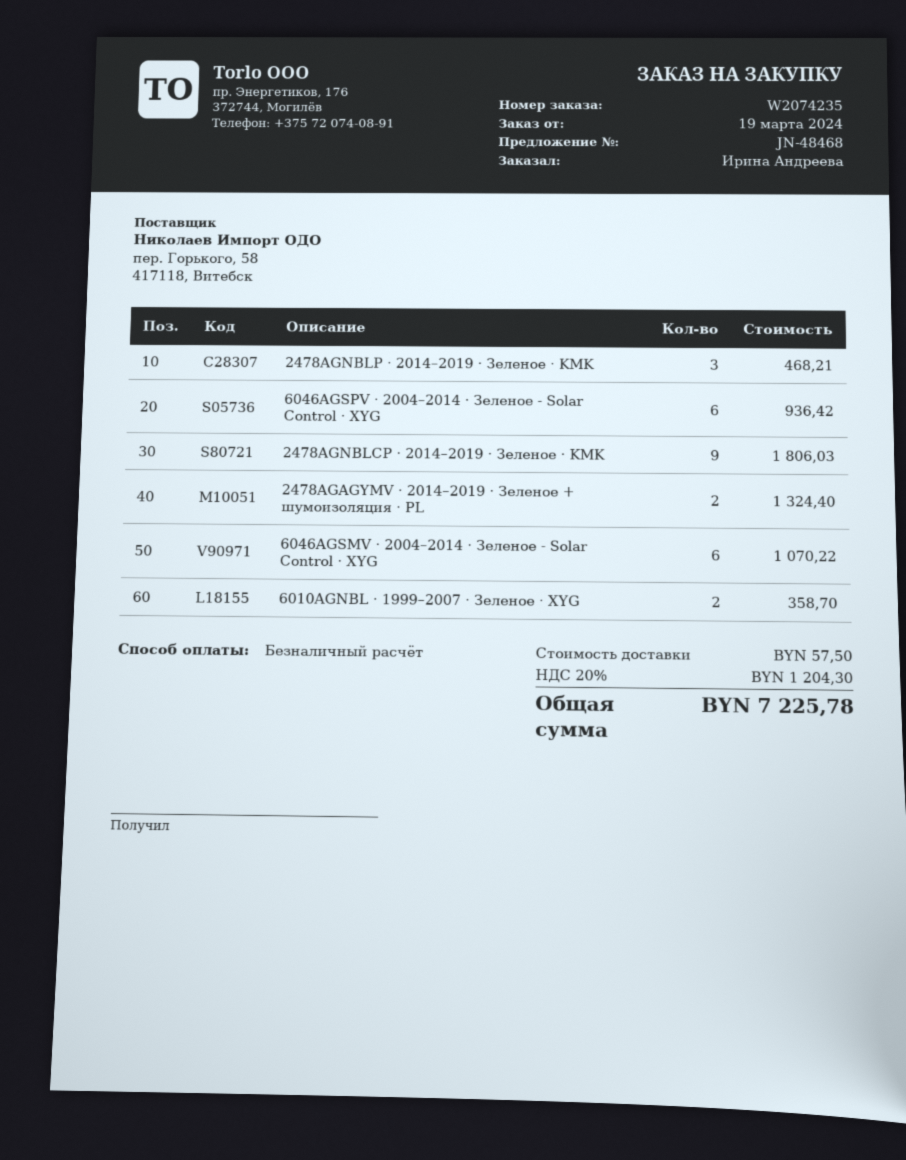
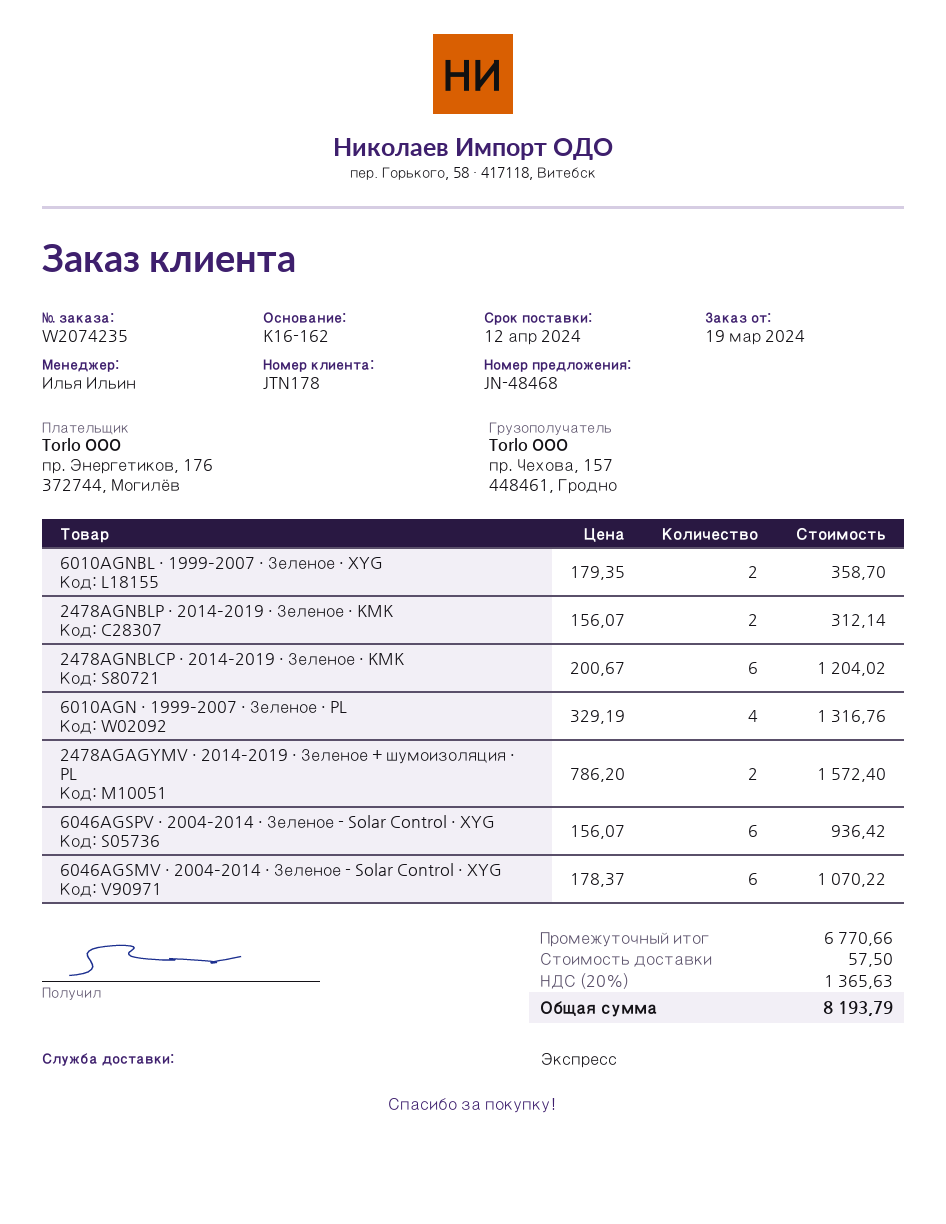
2478AGNBLP · 2014–2019 · Зеленое · KMK: 3 for 468.21 -> 2 for 312.14
2478AGNBLCP · 2014–2019 · Зеленое · KMK: 9 for 1806.03 -> 6 for 1204.02
2478AGAGYMV · 2014–2019 · Зеленое + шумоизоляция · PL: 2 for 1324.40 -> 2 for 1572.40
6010AGN · 1999–2007 · Зеленое · PL: none -> 4 for 1316.76
tax: 20% = 1204.30 -> 20% = 1365.63
total: 7225.78 -> 8193.79

